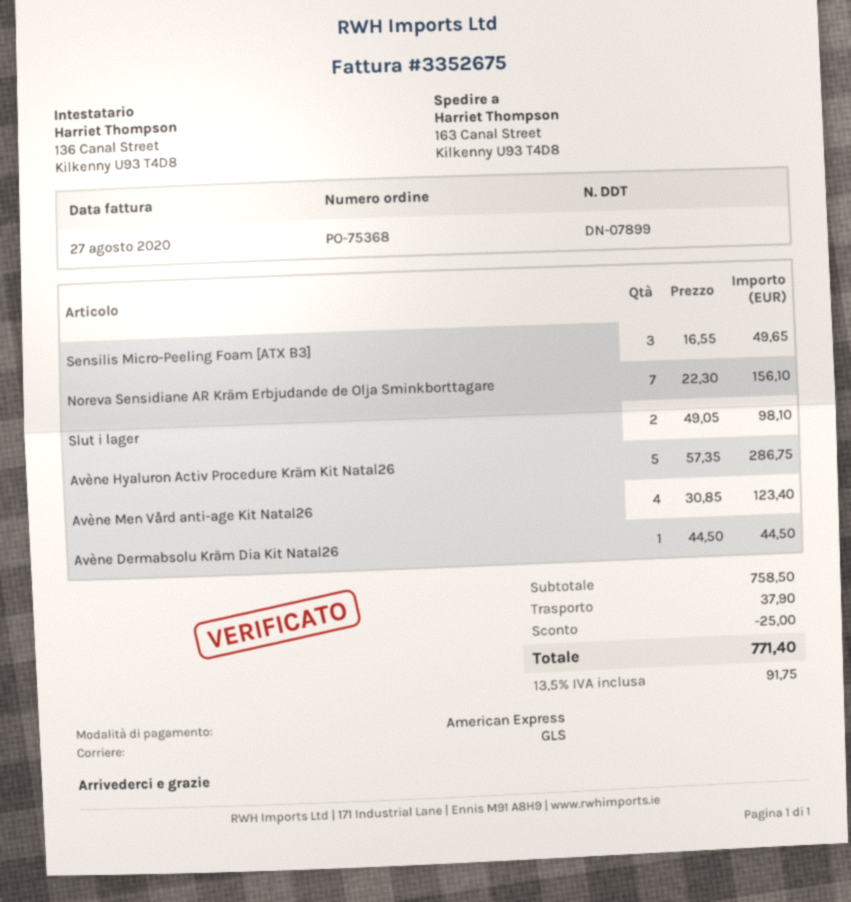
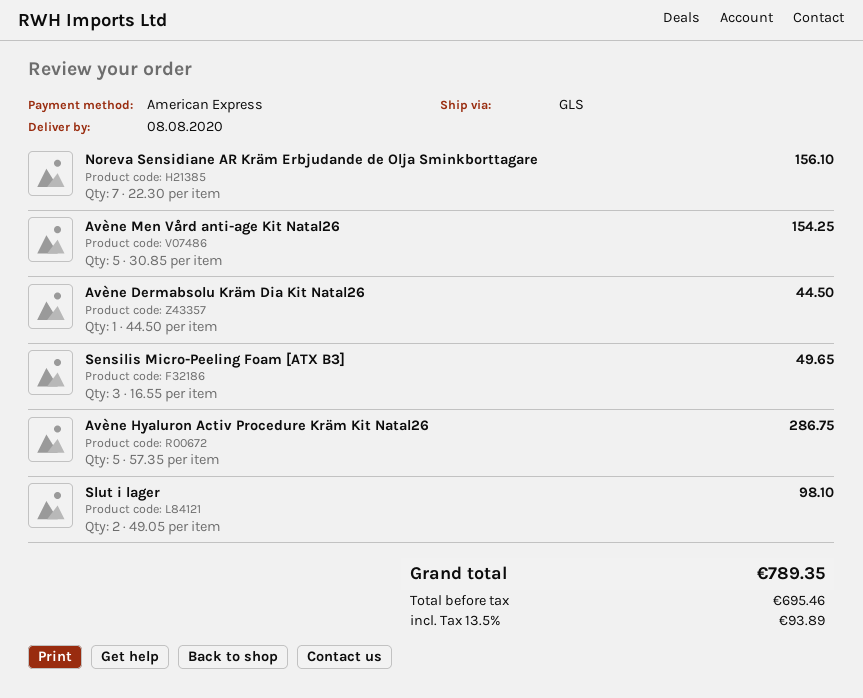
Avène Men Vård anti-age Kit Natal26: 4 x 30.85 = 123.40 -> 5 x 30.85 = 154.25
discount: 25.00 -> none
shipping: 37.90 -> none
tax: 13.5% = 91.75 -> 13.5% = 93.89
total: 771.40 -> 789.35

